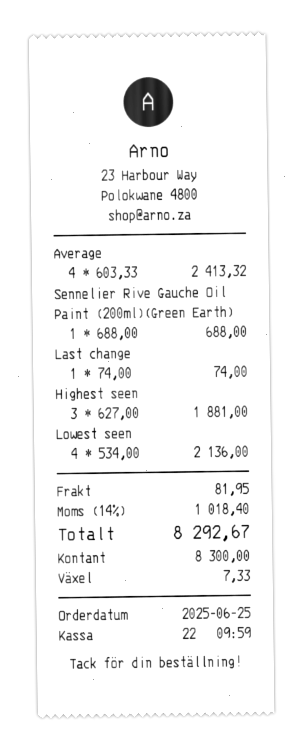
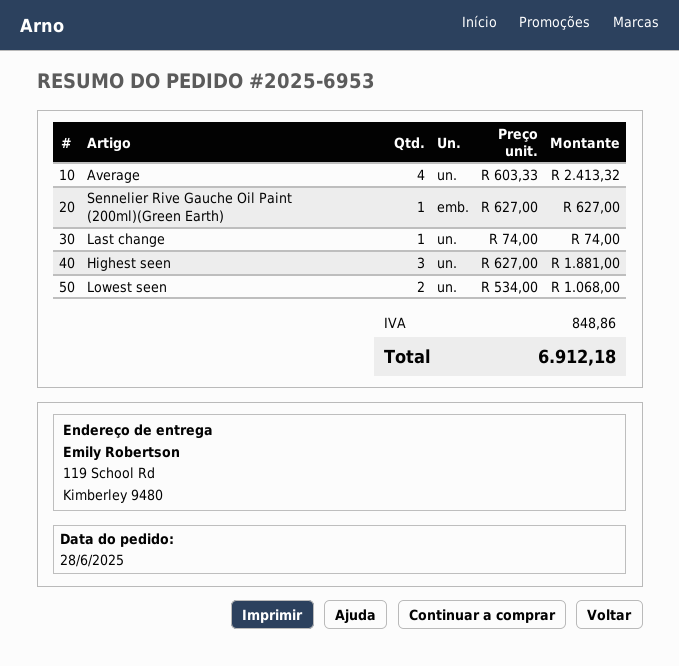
order date: 2025-06-25 -> 2025-06-28
Sennelier Rive Gauche Oil Paint (200ml)(Green Earth): 1 x 688.00 = 688.00 -> 1 x 627.00 = 627.00
Lowest seen: 4 x 534.00 = 2136.00 -> 2 x 534.00 = 1068.00
shipping: 81.95 -> none
tax: 1018.40 -> 848.86
total: 8292.67 -> 6912.18

